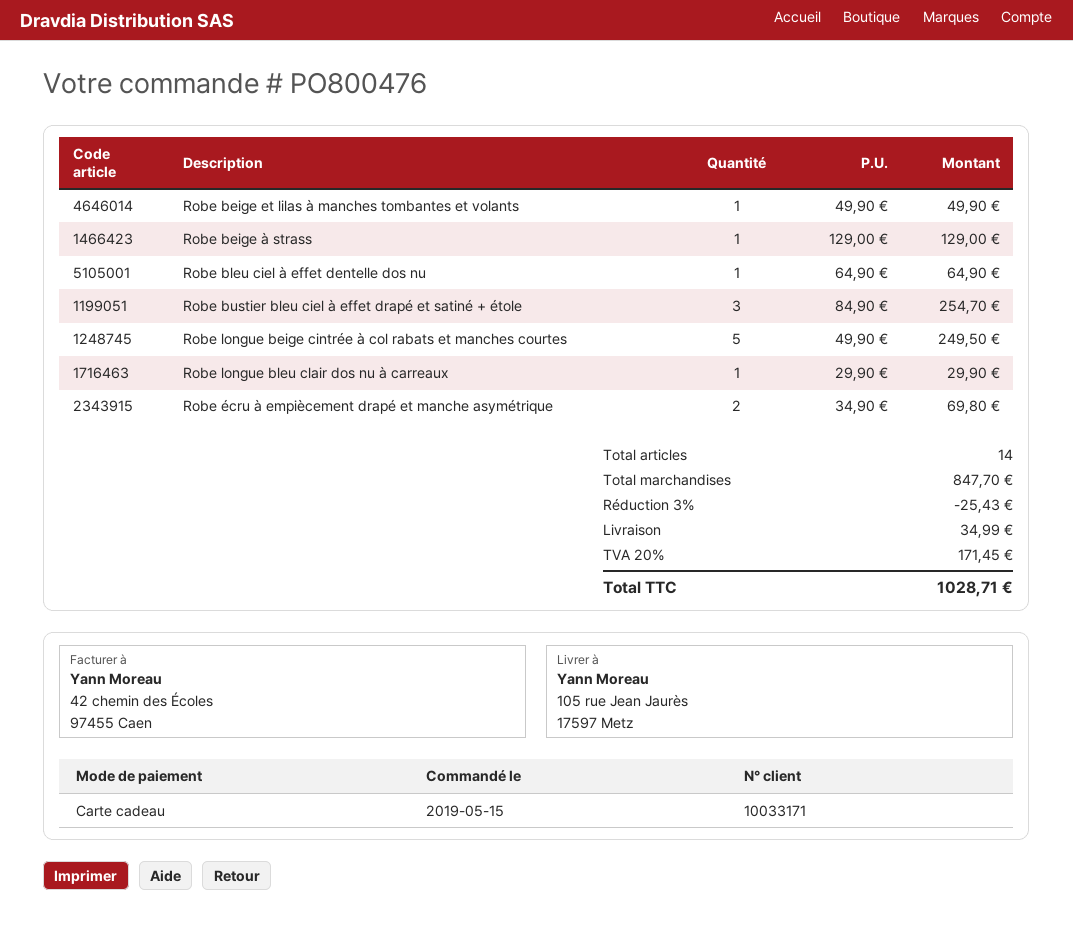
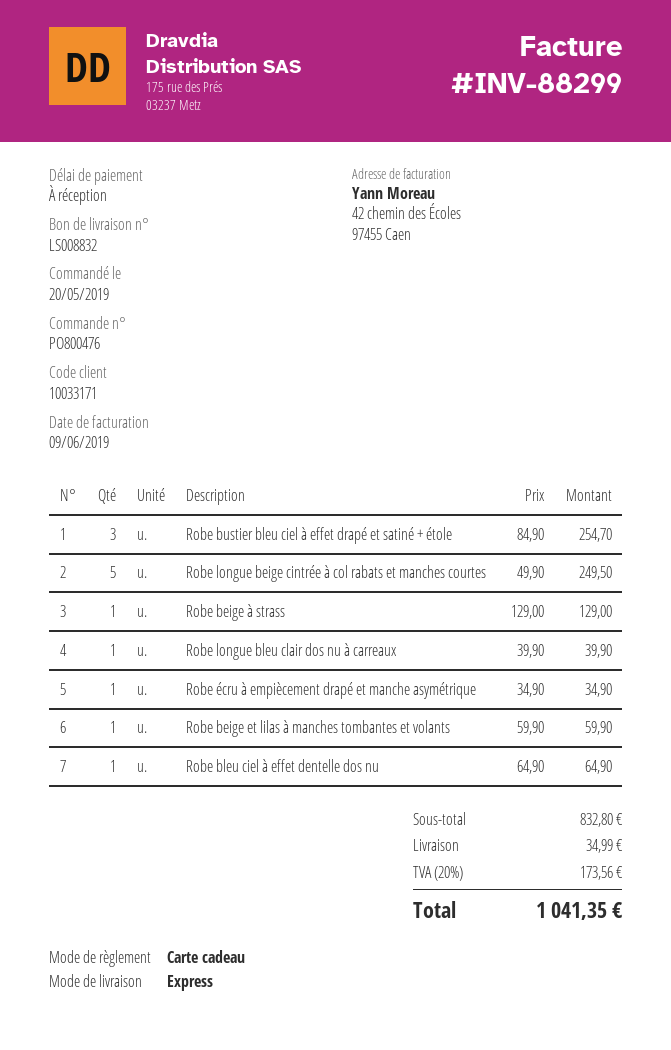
order date: 2019-05-15 -> 2019-05-20
Robe beige et lilas à manches tombantes et volants: 1 x 49.90 = 49.90 -> 1 x 59.90 = 59.90
Robe longue bleu clair dos nu à carreaux: 1 x 29.90 = 29.90 -> 1 x 39.90 = 39.90
Robe écru à empiècement drapé et manche asymétrique: 2 x 34.90 = 69.80 -> 1 x 34.90 = 34.90
subtotal: 847.70 -> 832.80
discount: 3% = 25.43 -> none
tax: 20% = 171.45 -> 20% = 173.56
total: 1028.71 -> 1041.35

